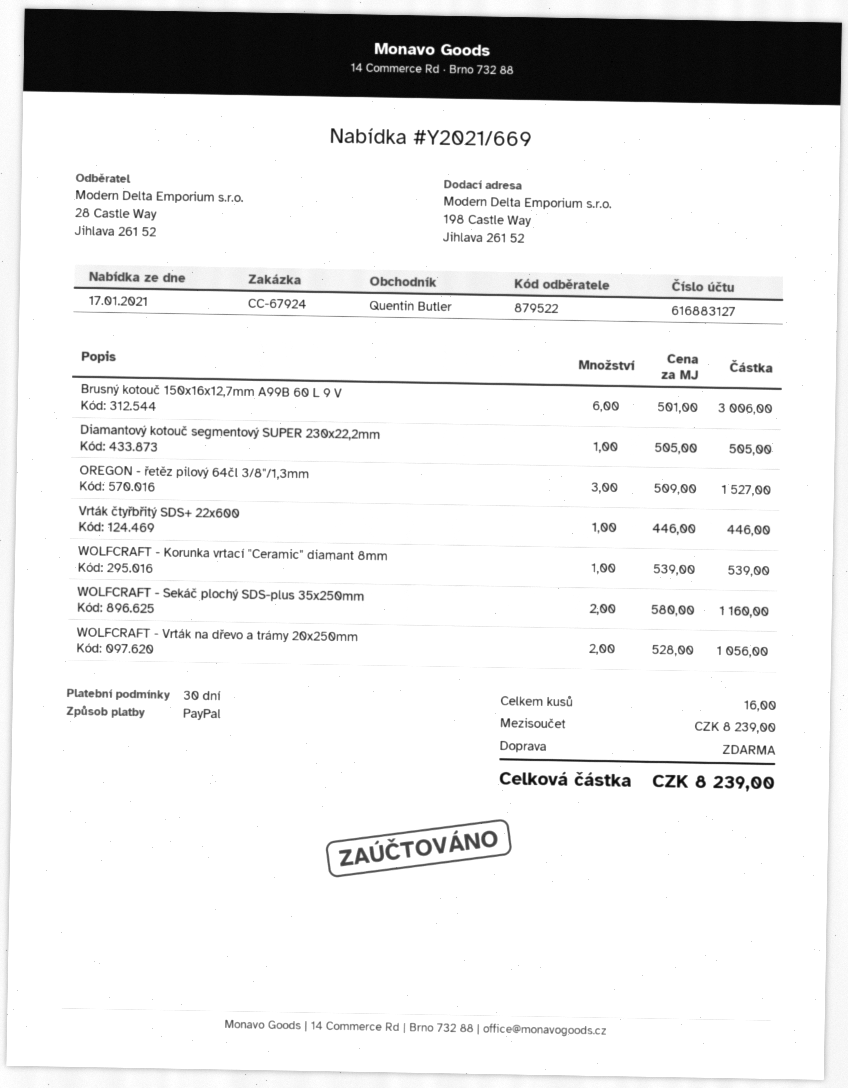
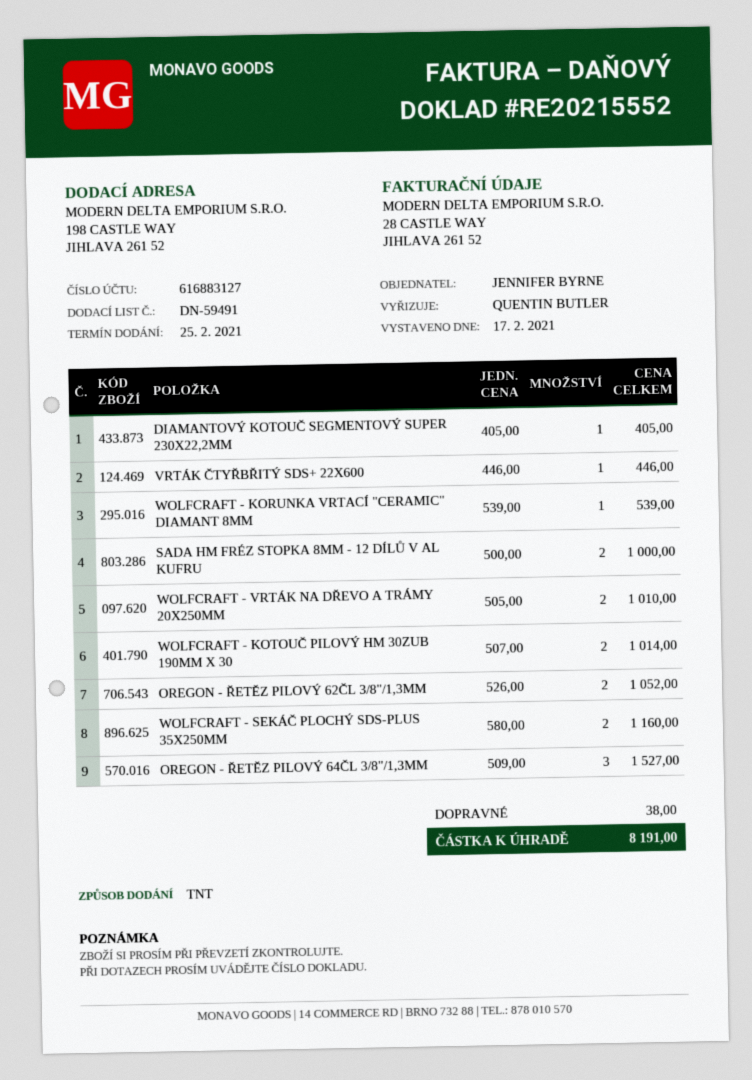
Brusný kotouč 150x16x12,7mm A99B 60 L 9 V: 6 x 501.00 = 3006.00 -> none
Diamantový kotouč segmentový SUPER 230x22,2mm: 1 x 505.00 = 505.00 -> 1 x 405.00 = 405.00
WOLFCRAFT - Vrták na dřevo a trámy 20x250mm: 2 x 528.00 = 1056.00 -> 2 x 505.00 = 1010.00
SADA HM FRÉZ STOPKA 8MM - 12 DÍLŮ V AL KUFRU: none -> 2 x 500.00 = 1000.00
WOLFCRAFT - KOTOUČ PILOVÝ HM 30ZUB 190MM X 30: none -> 2 x 507.00 = 1014.00
OREGON - ŘETĚZ PILOVÝ 62ČL 3/8"/1,3MM: none -> 2 x 526.00 = 1052.00
shipping: 0.00 -> 38.00
total: 8239.00 -> 8191.00

